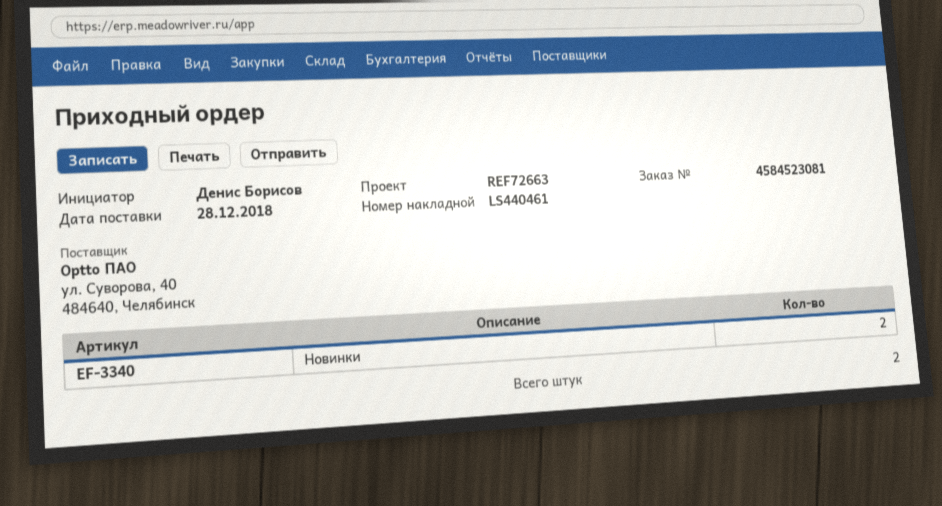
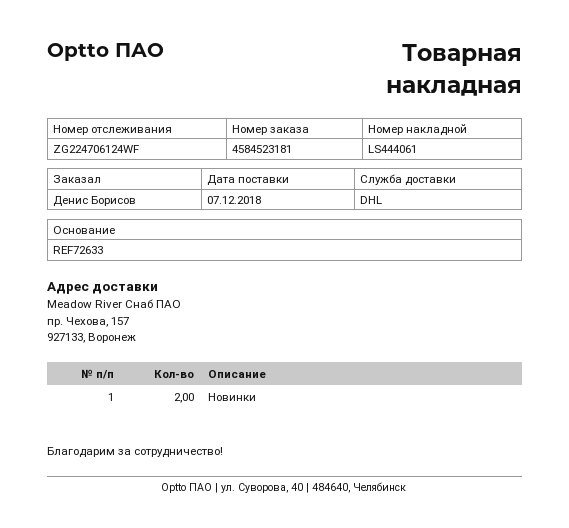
order number: 4584523081 -> 4584523181
delivery note number: LS440461 -> LS444061
delivery date: 2018-12-28 -> 2018-12-07
reference: REF72663 -> REF72633

